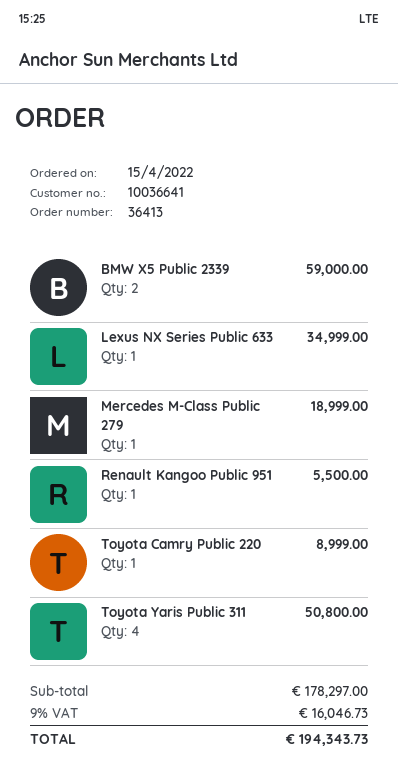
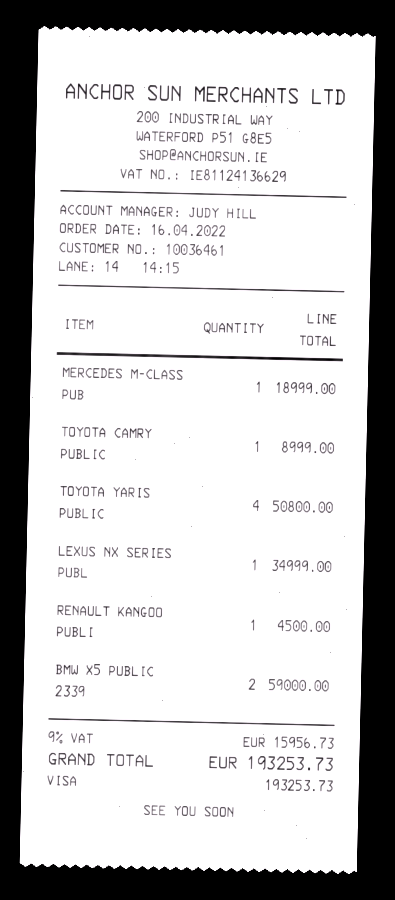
order date: 2022-04-15 -> 2022-04-16
customer number: 10036641 -> 10036461
Renault Kangoo Public 951: 1 for 5500.00 -> 1 for 4500.00
tax: 9% = 16046.73 -> 9% = 15956.73
total: 194343.73 -> 193253.73

